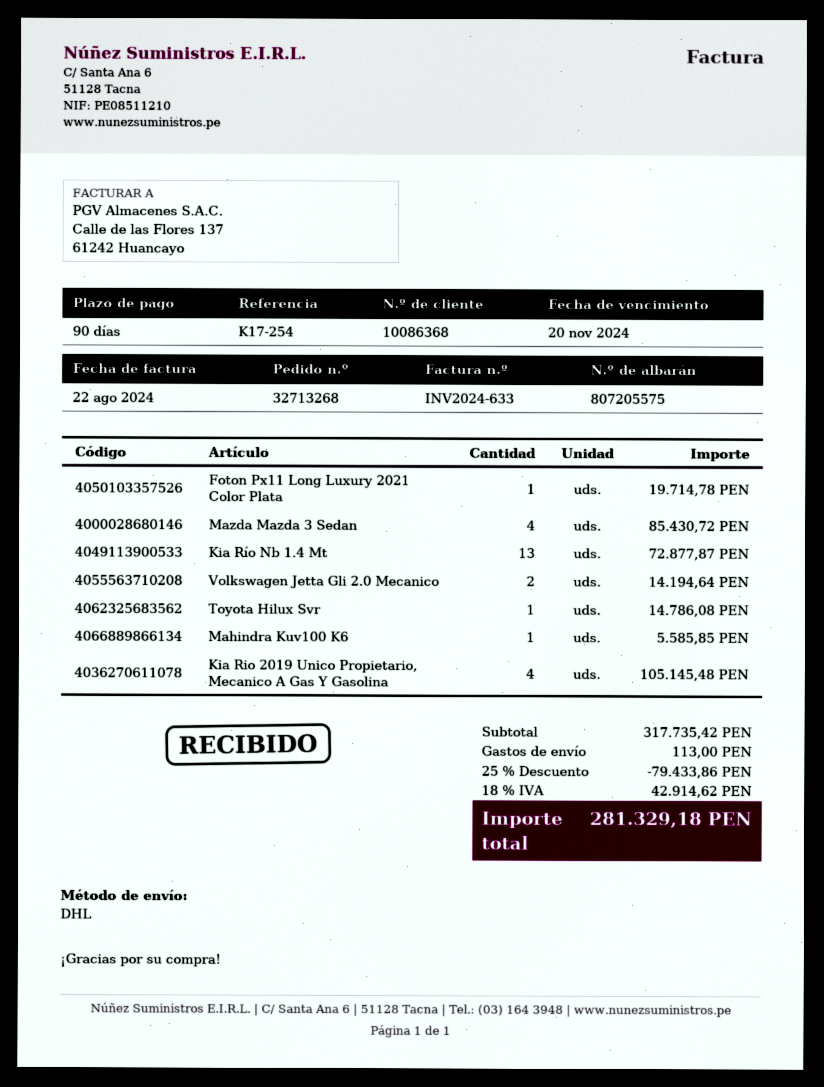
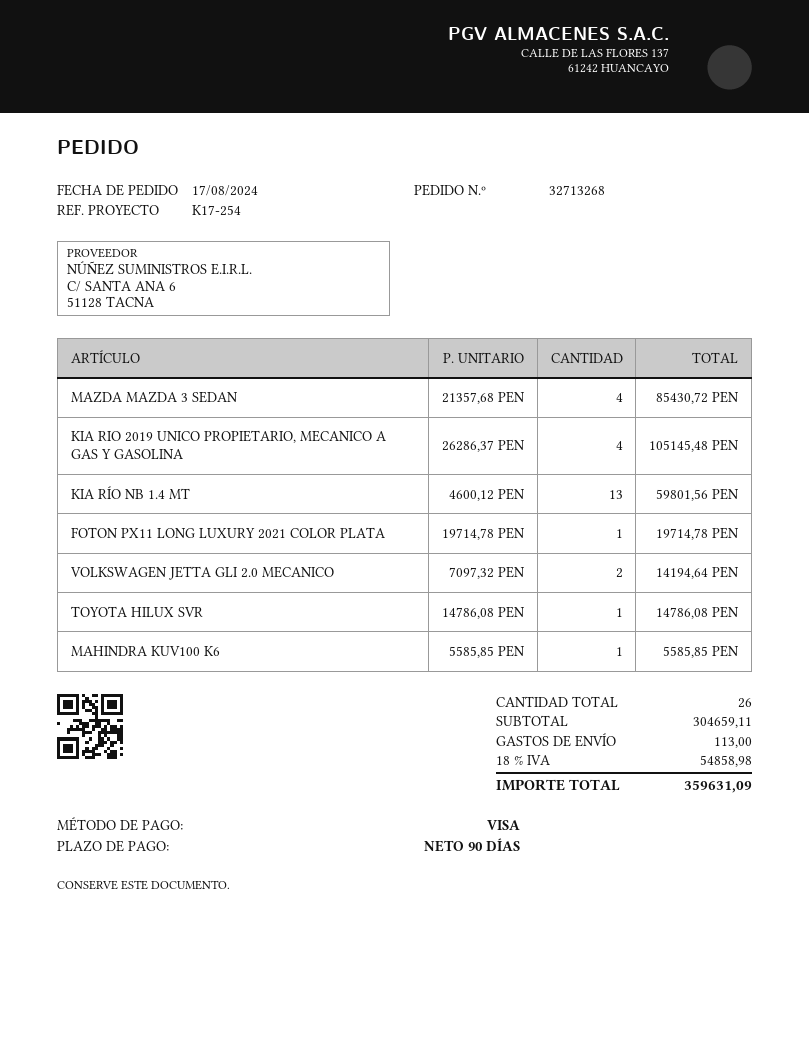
Kia Río Nb 1.4 Mt: 13 for 72877.87 -> 13 for 59801.56
subtotal: 317735.42 -> 304659.11
discount: 25% = 79433.86 -> none
tax: 18% = 42914.62 -> 18% = 54858.98
total: 281329.18 -> 359631.09

